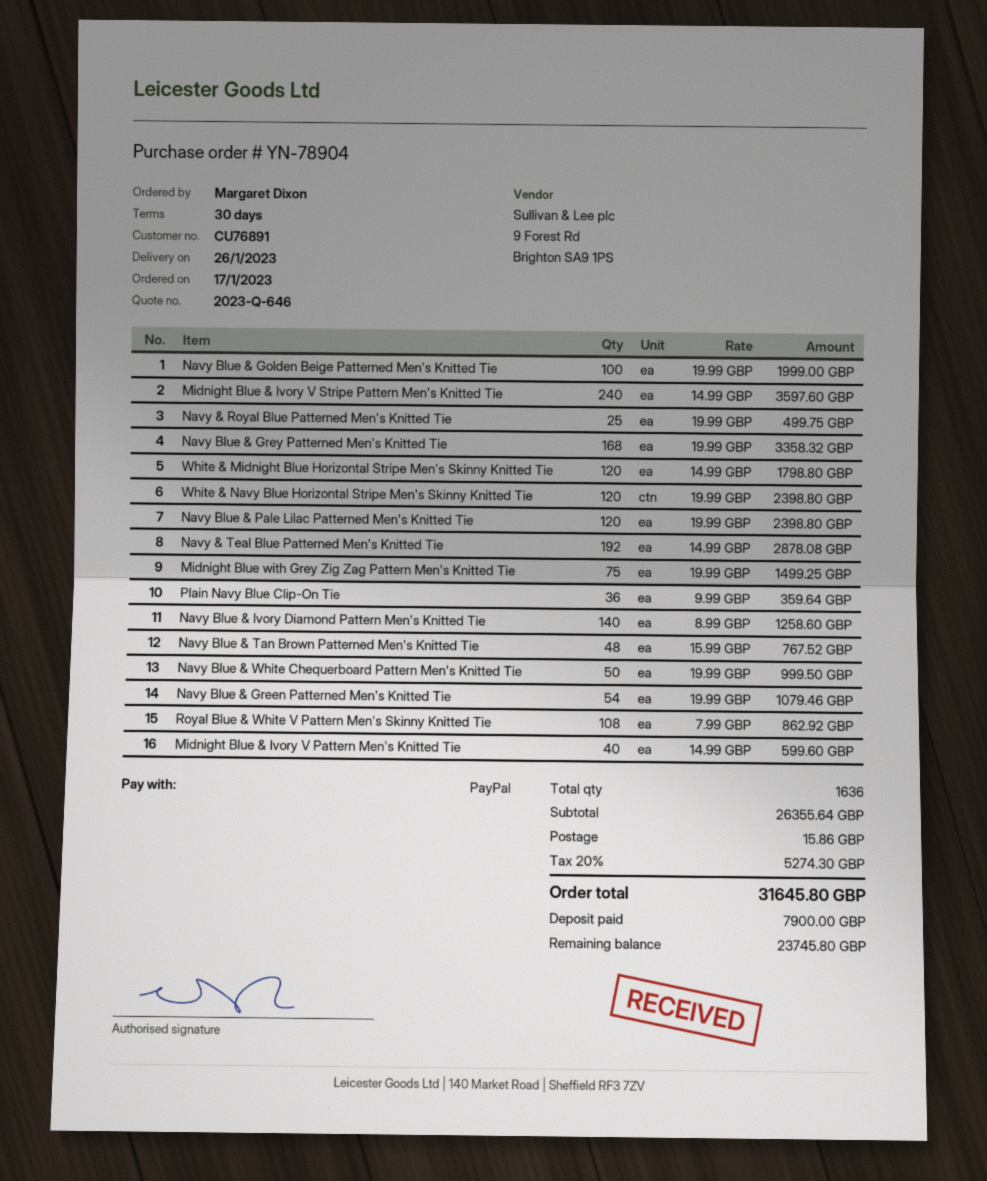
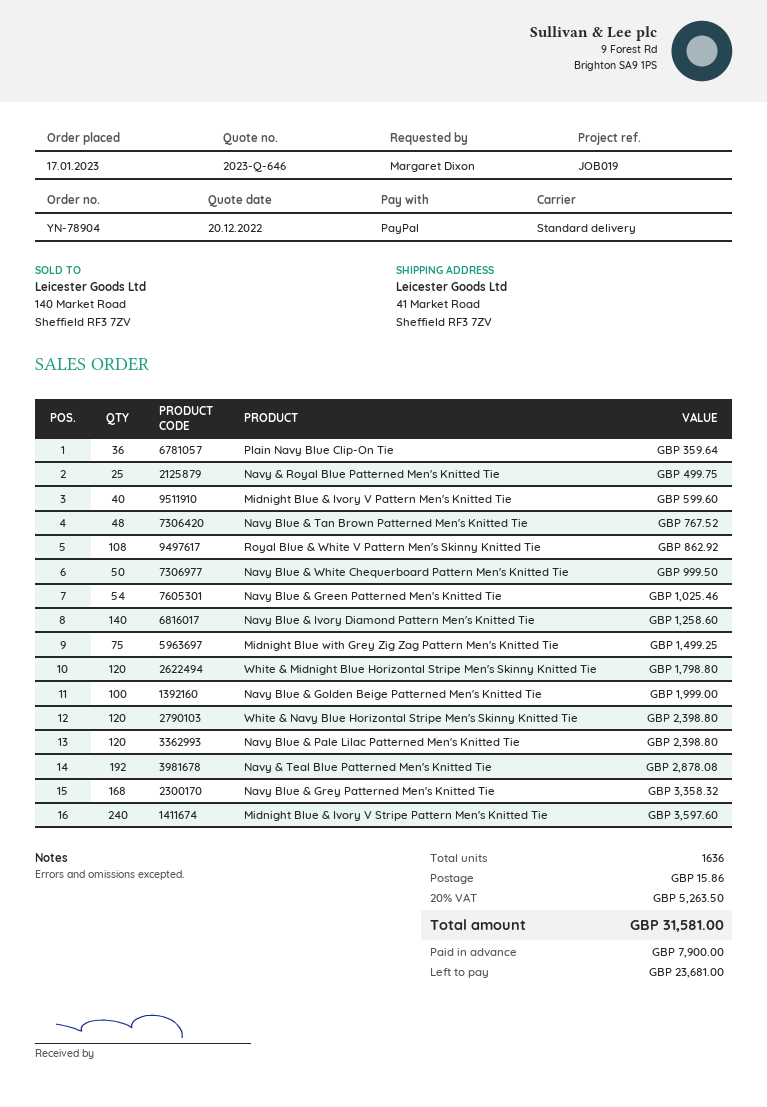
Navy Blue & Green Patterned Men's Knitted Tie: 54 for 1079.46 -> 54 for 1025.46
tax: 20% = 5274.30 -> 20% = 5263.50
total: 31645.80 -> 31581.00
balance: 23745.80 -> 23681.00

